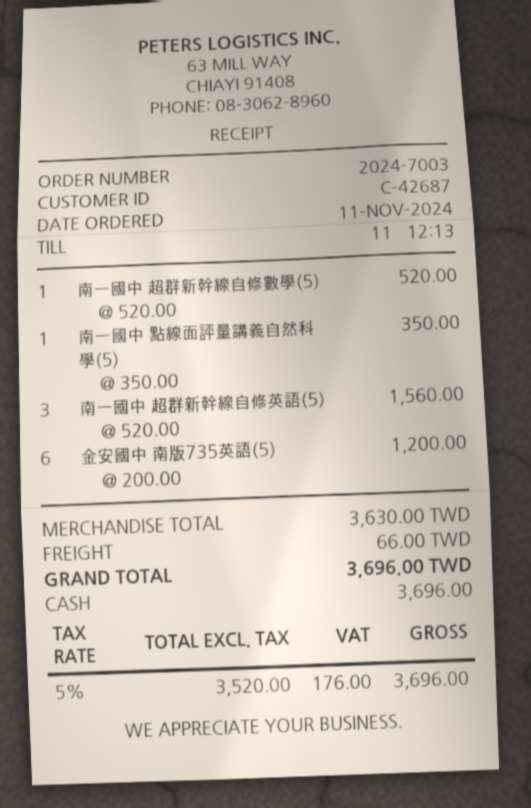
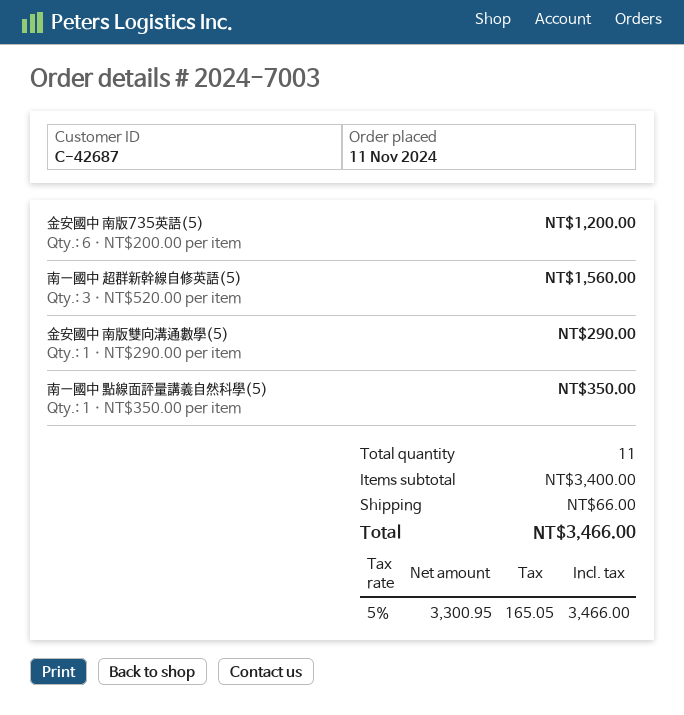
南一國中 超群新幹線自修數學(5): 1 x 520.00 = 520.00 -> none
金安國中 南版雙向溝通數學(5): none -> 1 x 290.00 = 290.00
subtotal: 3630.00 -> 3400.00
net: 3520.00 -> 3300.95
tax: 5% = 176.00 -> 5% = 165.05
total: 3696.00 -> 3466.00

